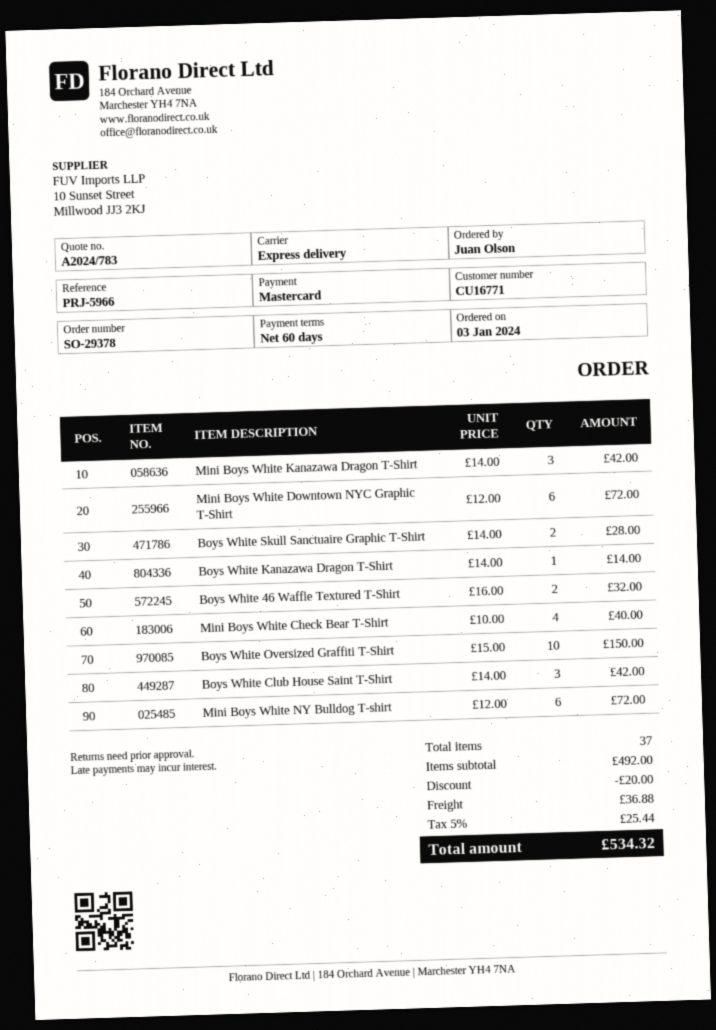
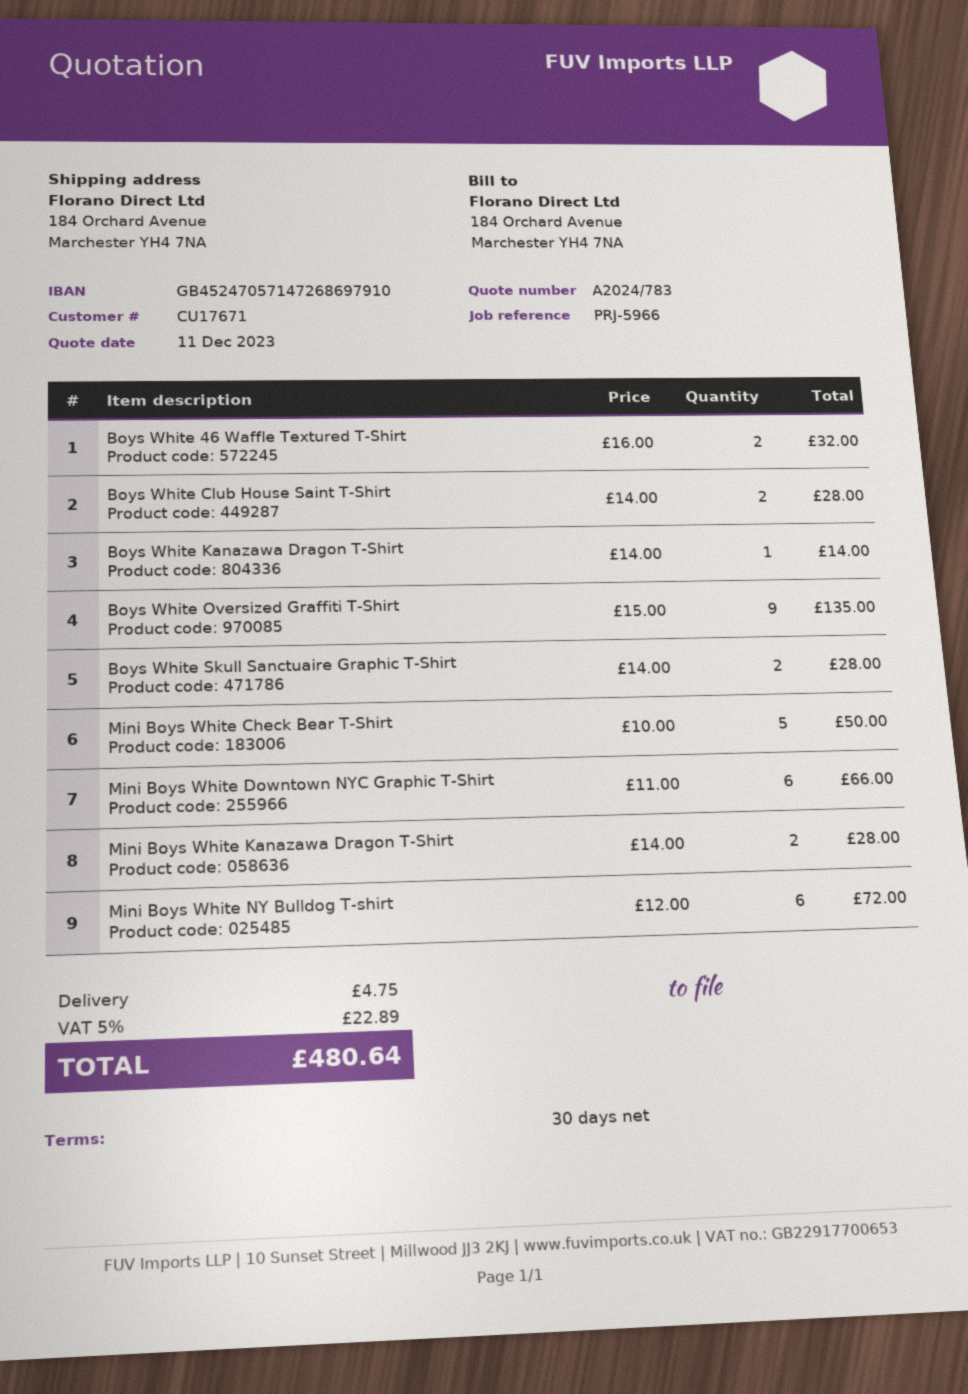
payment terms: 60 days -> 30 days
customer number: CU16771 -> CU17671
Mini Boys White Kanazawa Dragon T-Shirt: 3 x 14.00 = 42.00 -> 2 x 14.00 = 28.00
Mini Boys White Downtown NYC Graphic T-Shirt: 6 x 12.00 = 72.00 -> 6 x 11.00 = 66.00
Mini Boys White Check Bear T-Shirt: 4 x 10.00 = 40.00 -> 5 x 10.00 = 50.00
Boys White Oversized Graffiti T-Shirt: 10 x 15.00 = 150.00 -> 9 x 15.00 = 135.00
Boys White Club House Saint T-Shirt: 3 x 14.00 = 42.00 -> 2 x 14.00 = 28.00
discount: 20.00 -> none
shipping: 36.88 -> 4.75
tax: 5% = 25.44 -> 5% = 22.89
total: 534.32 -> 480.64

